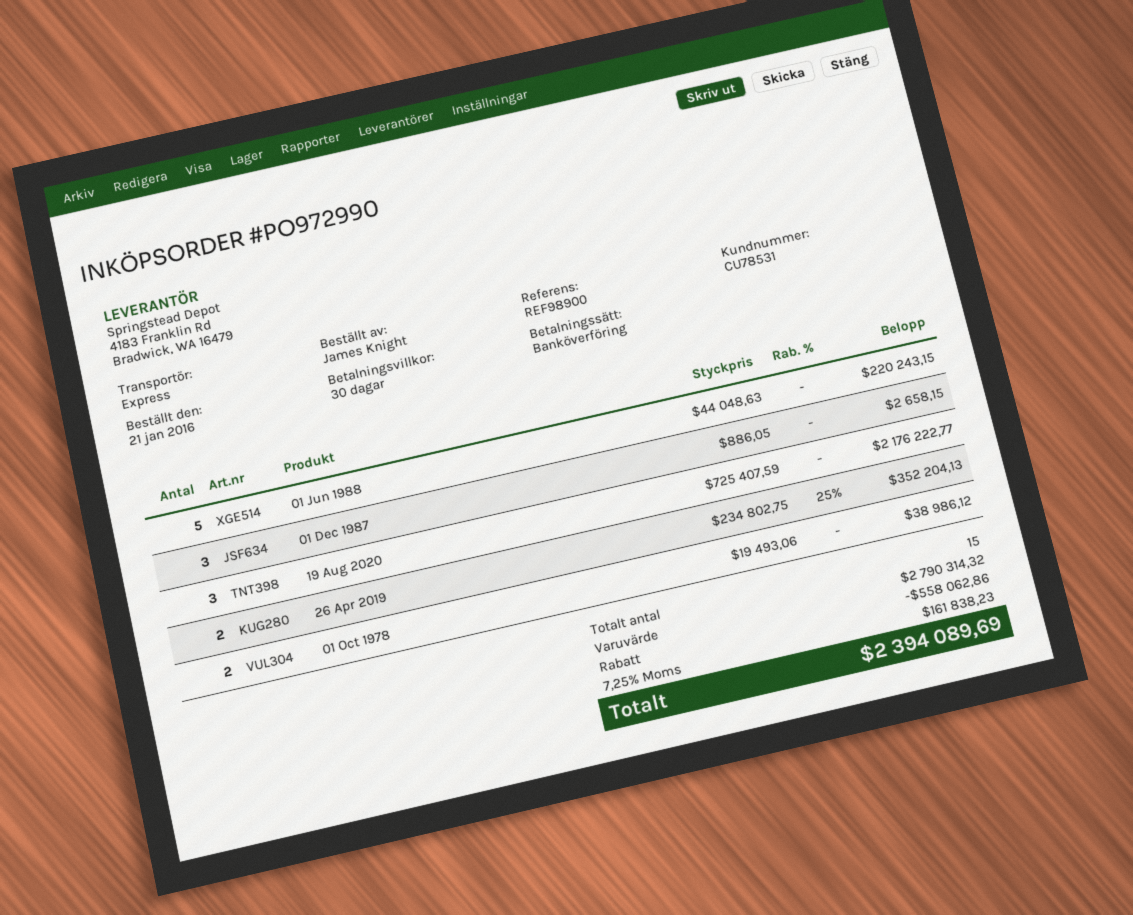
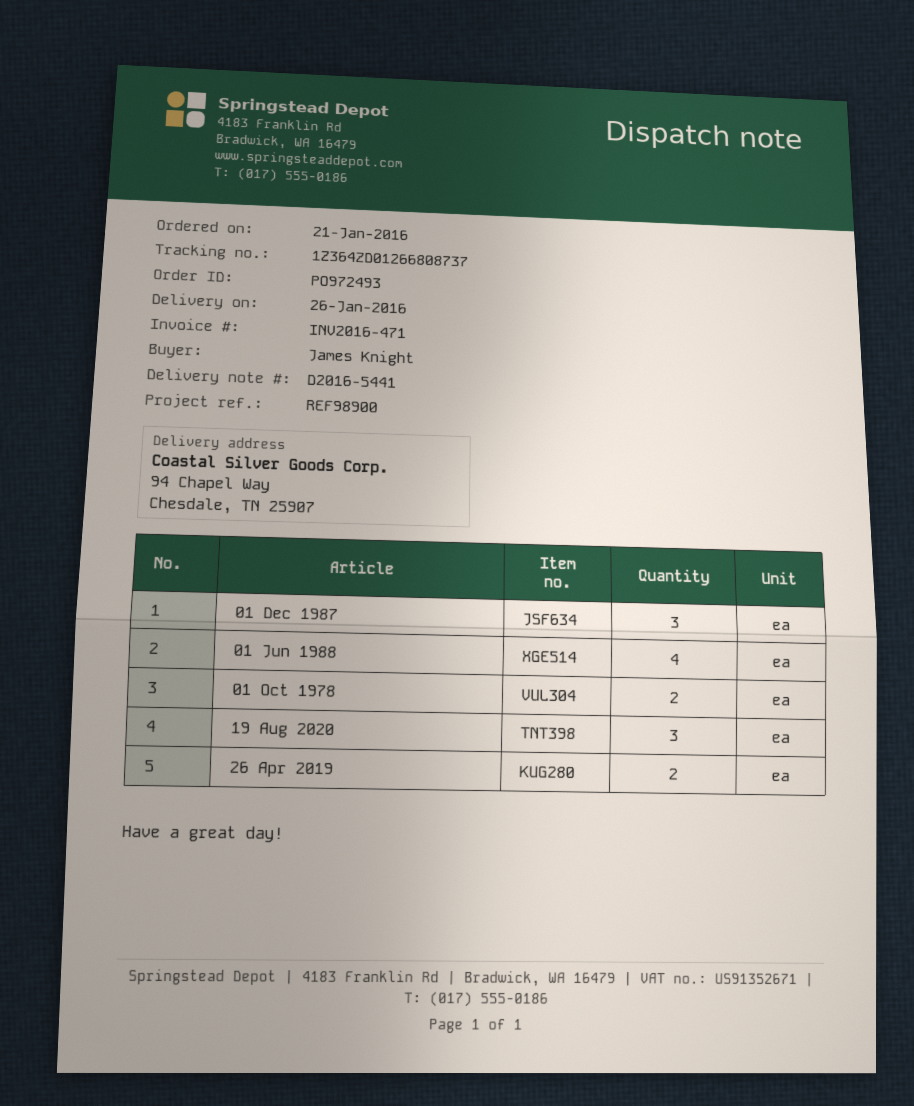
order number: PO972990 -> PO972493
01 Jun 1988: 5 -> 4

